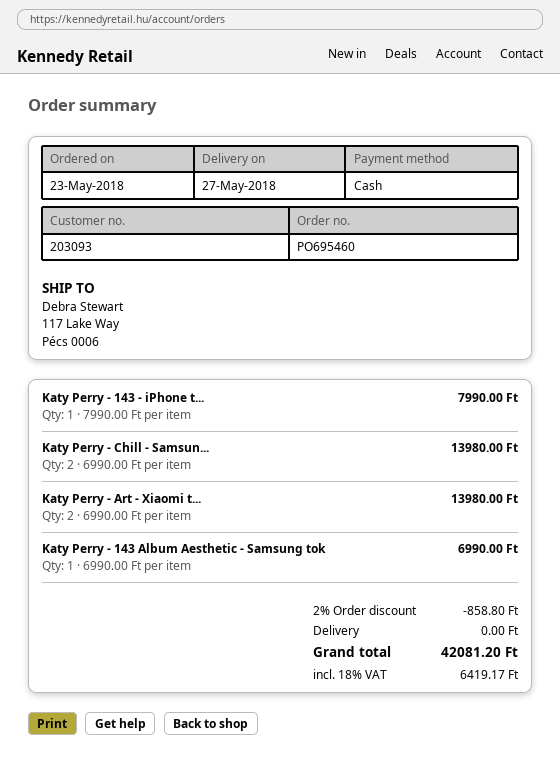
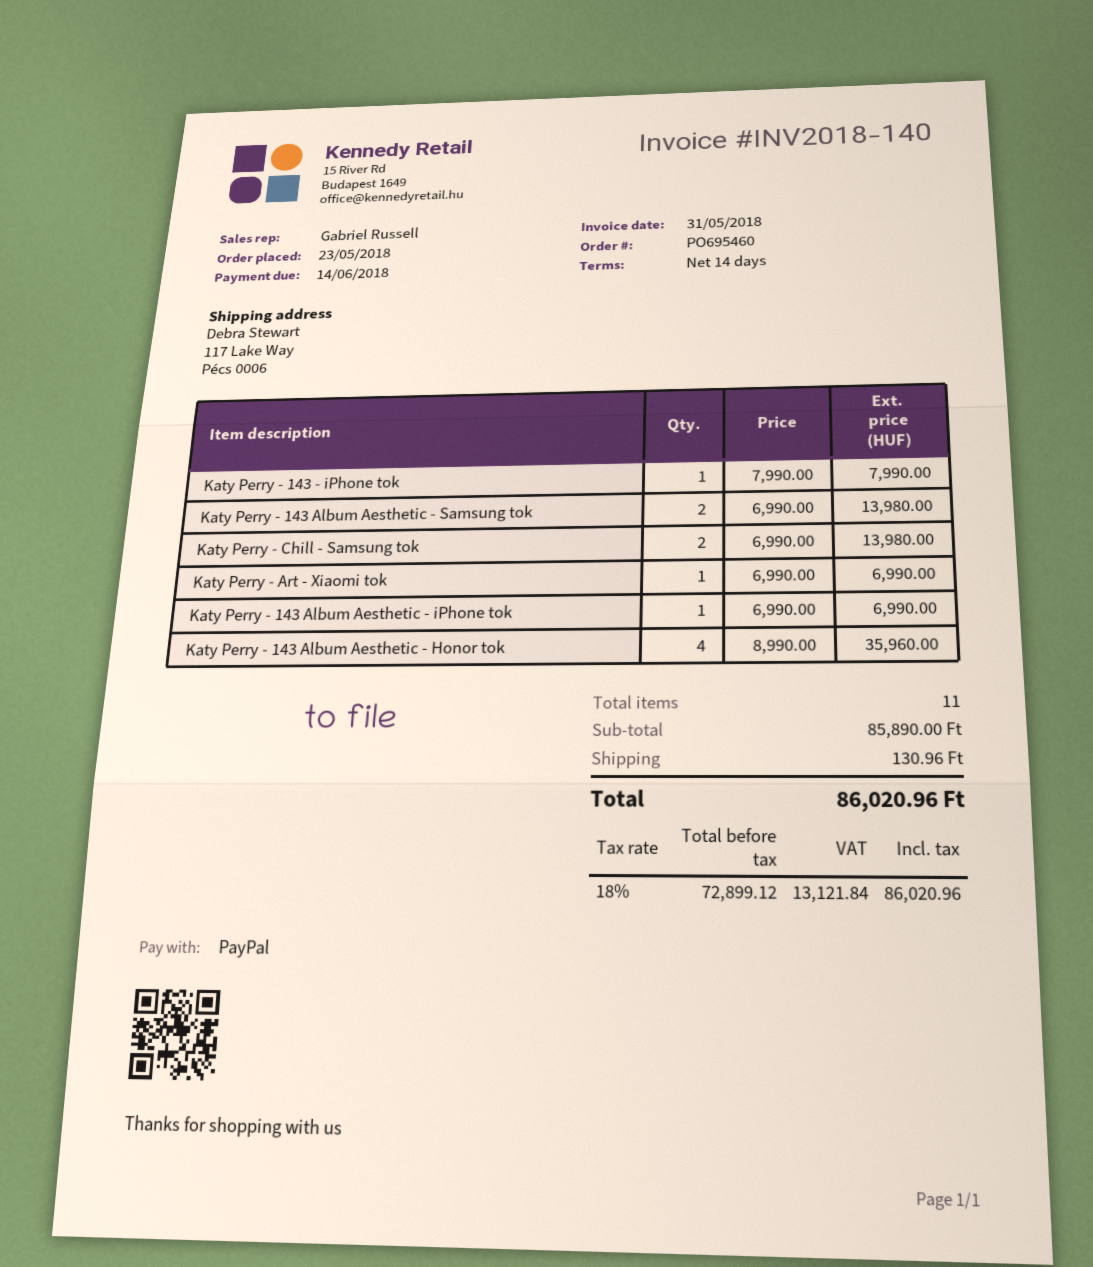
payment method: cash -> PayPal
Katy Perry - Art - Xiaomi t...: 2 x 6990.00 = 13980.00 -> 1 x 6990.00 = 6990.00
Katy Perry - 143 Album Aesthetic - Samsung tok: 1 x 6990.00 = 6990.00 -> 2 x 6990.00 = 13980.00
Katy Perry - 143 Album Aesthetic - iPhone tok: none -> 1 x 6990.00 = 6990.00
Katy Perry - 143 Album Aesthetic - Honor tok: none -> 4 x 8990.00 = 35960.00
discount: 2% = 858.80 -> none
shipping: 0.00 -> 130.96
tax: 18% = 6419.17 -> 18% = 13121.84
total: 42081.20 -> 86020.96

